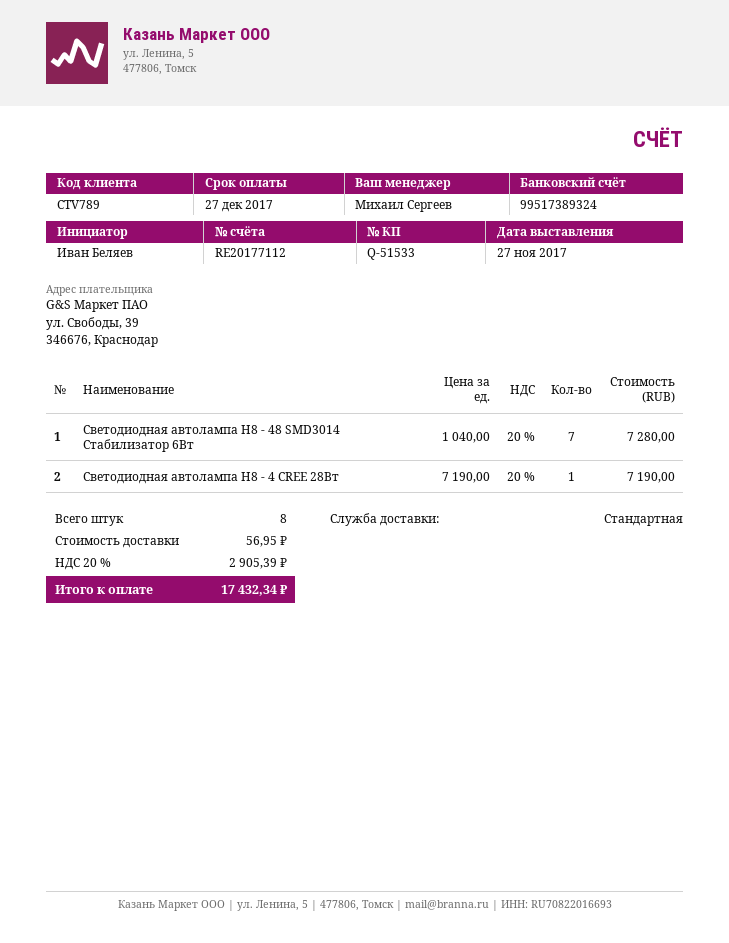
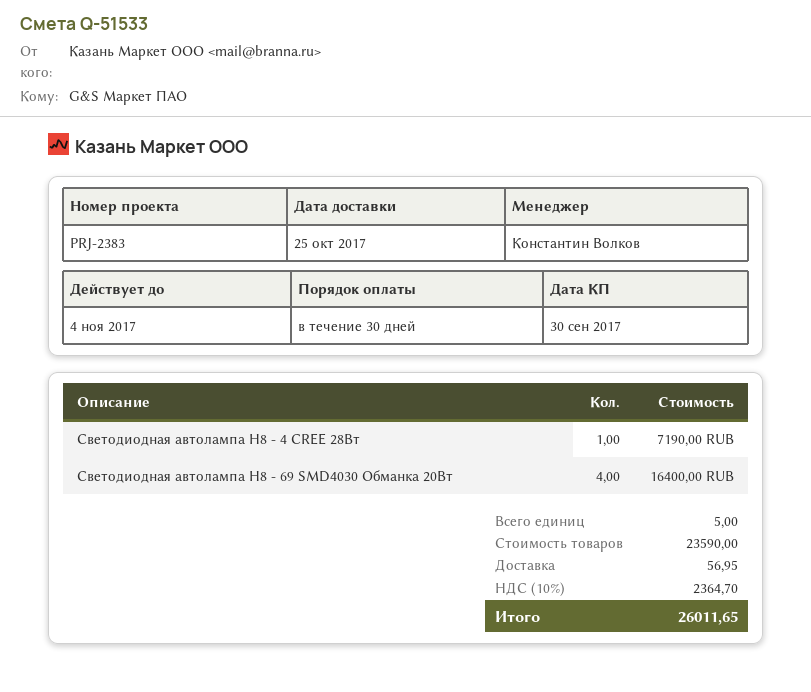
sales rep: Михаил Сергеев -> Константин Волков
Светодиодная автолампа Н8 - 48 SMD3014 Стабилизатор 6Вт: 7 for 7280.00 -> none
Светодиодная автолампа Н8 - 69 SMD4030 Обманка 20Вт: none -> 4 for 16400.00
total quantity: 8 -> 5
tax: 20% = 2905.39 -> 10% = 2364.70
total: 17432.34 -> 26011.65

